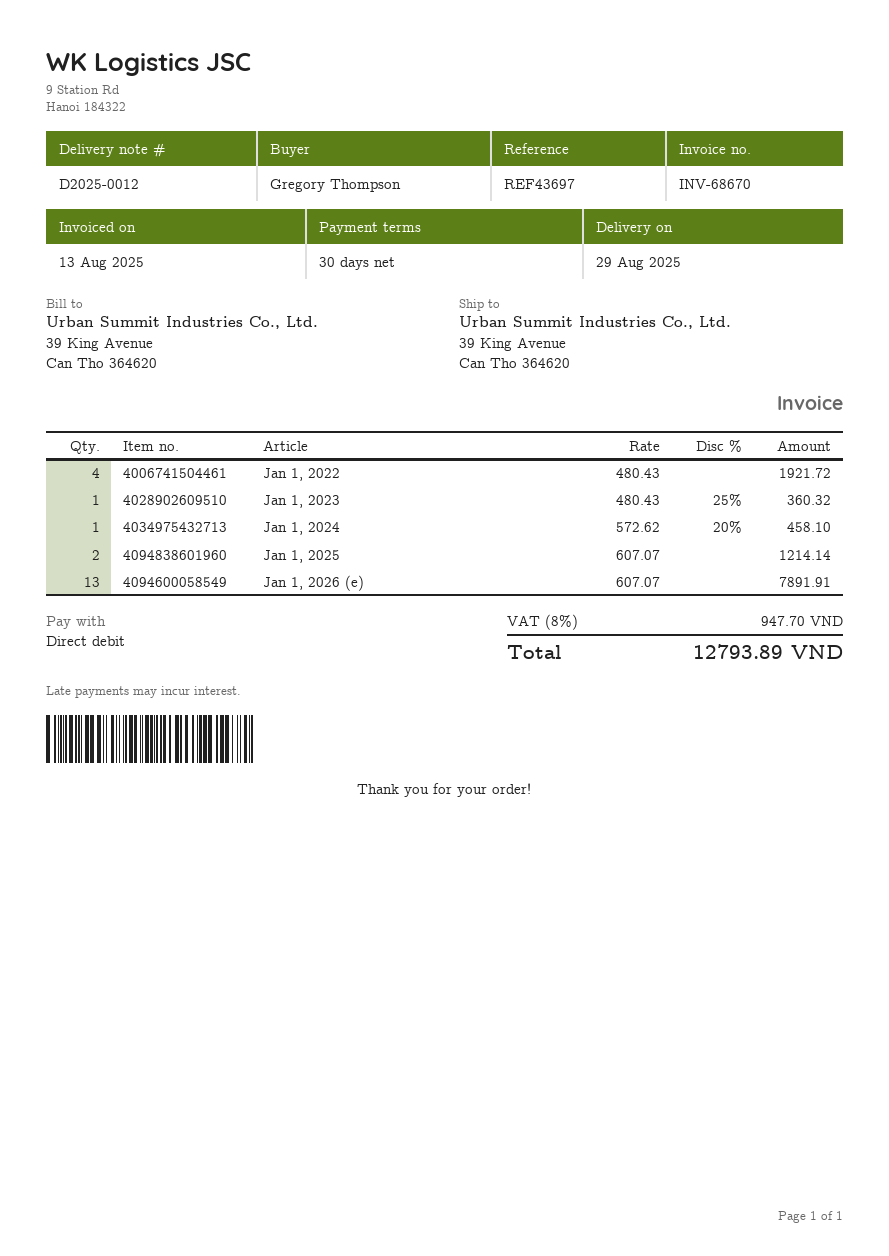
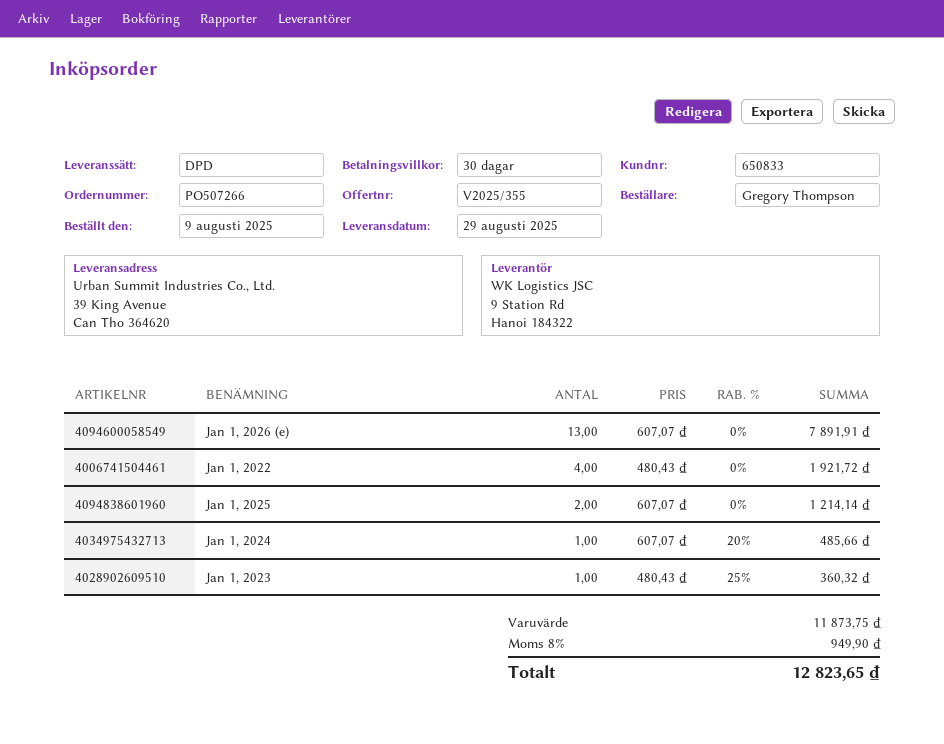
Jan 1, 2024: 1 x 572.62 - 20% = 458.10 -> 1 x 607.07 - 20% = 485.66
tax: 8% = 947.70 -> 8% = 949.90
total: 12793.89 -> 12823.65

